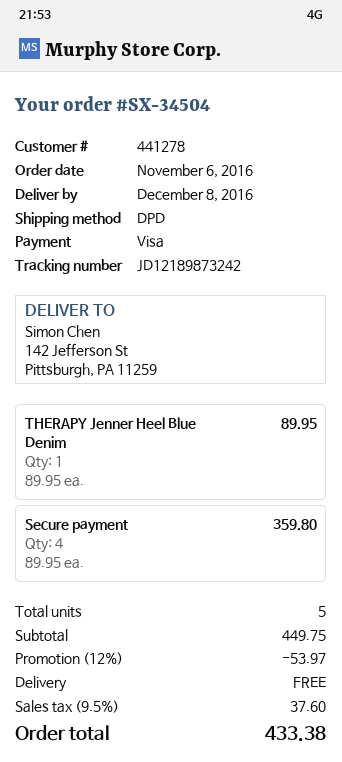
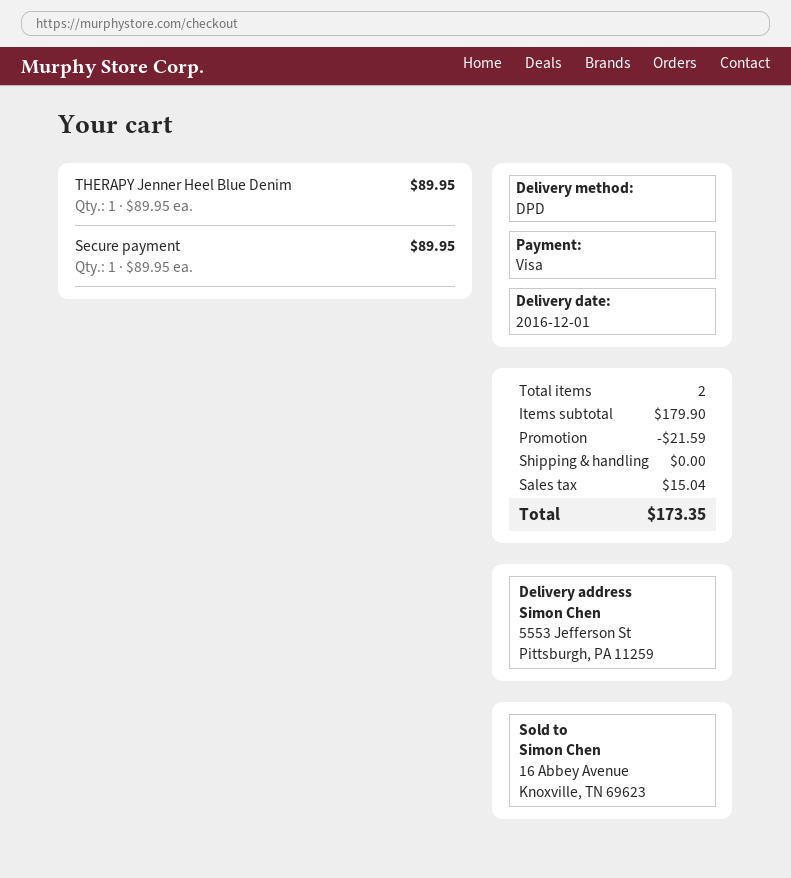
delivery date: 2016-12-08 -> 2016-12-01
ship to: 142 Jefferson St, Pittsburgh, PA 11259 -> 5553 Jefferson St, Pittsburgh, PA 11259
Secure payment: 4 x 89.95 = 359.80 -> 1 x 89.95 = 89.95
total quantity: 5 -> 2
subtotal: 449.75 -> 179.90
discount: 53.97 -> 21.59
tax: 37.60 -> 15.04
total: 433.38 -> 173.35

